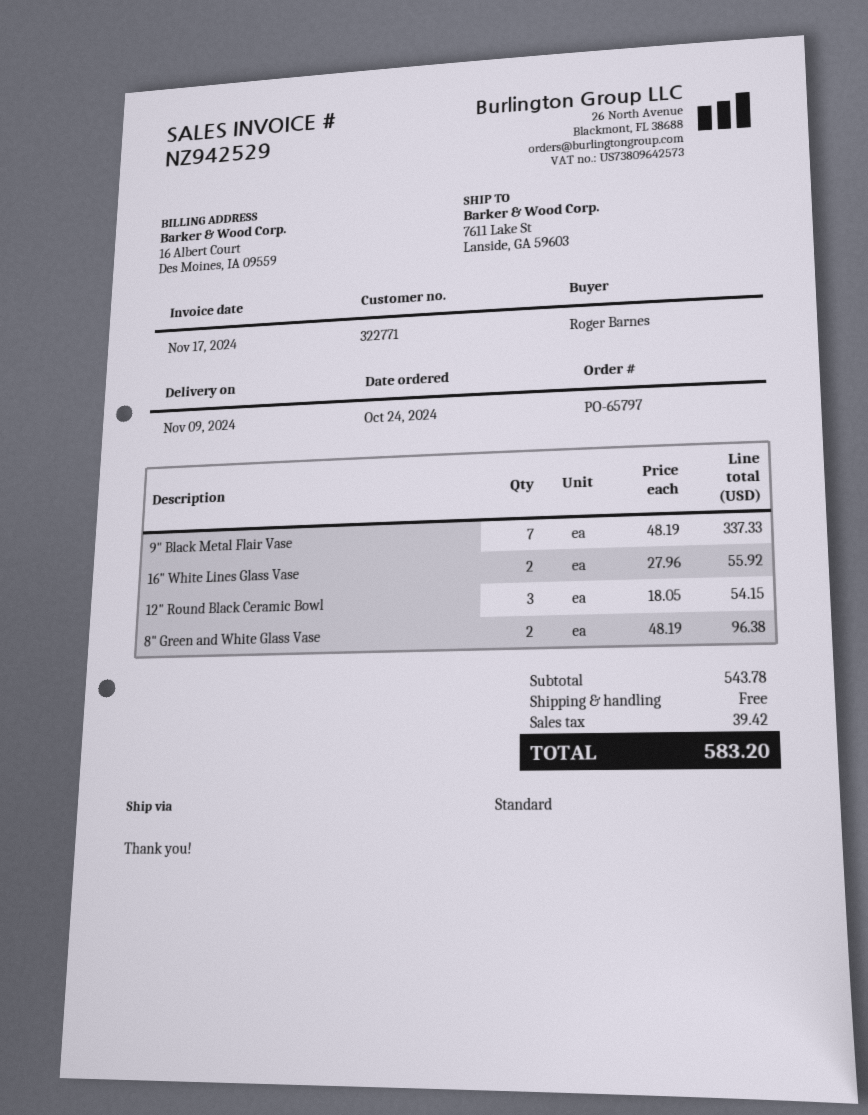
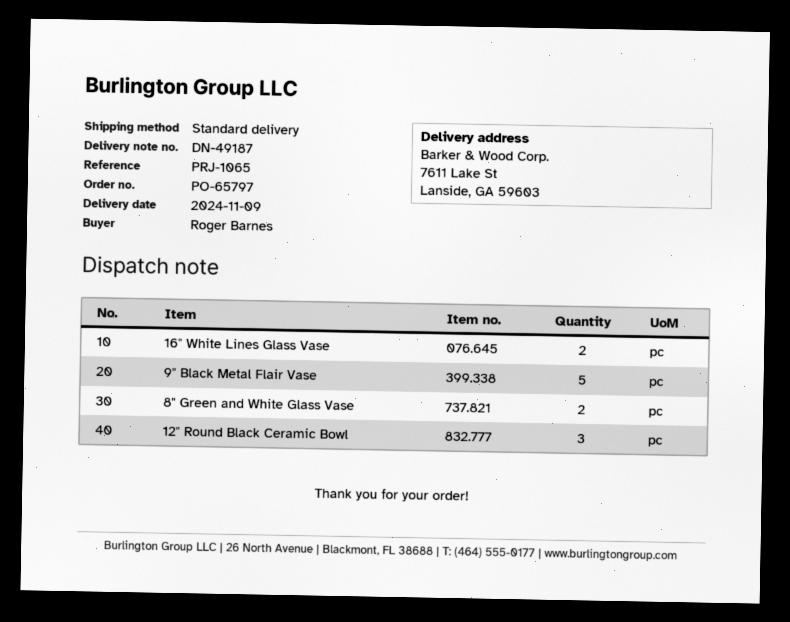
9" Black Metal Flair Vase: 7 -> 5

